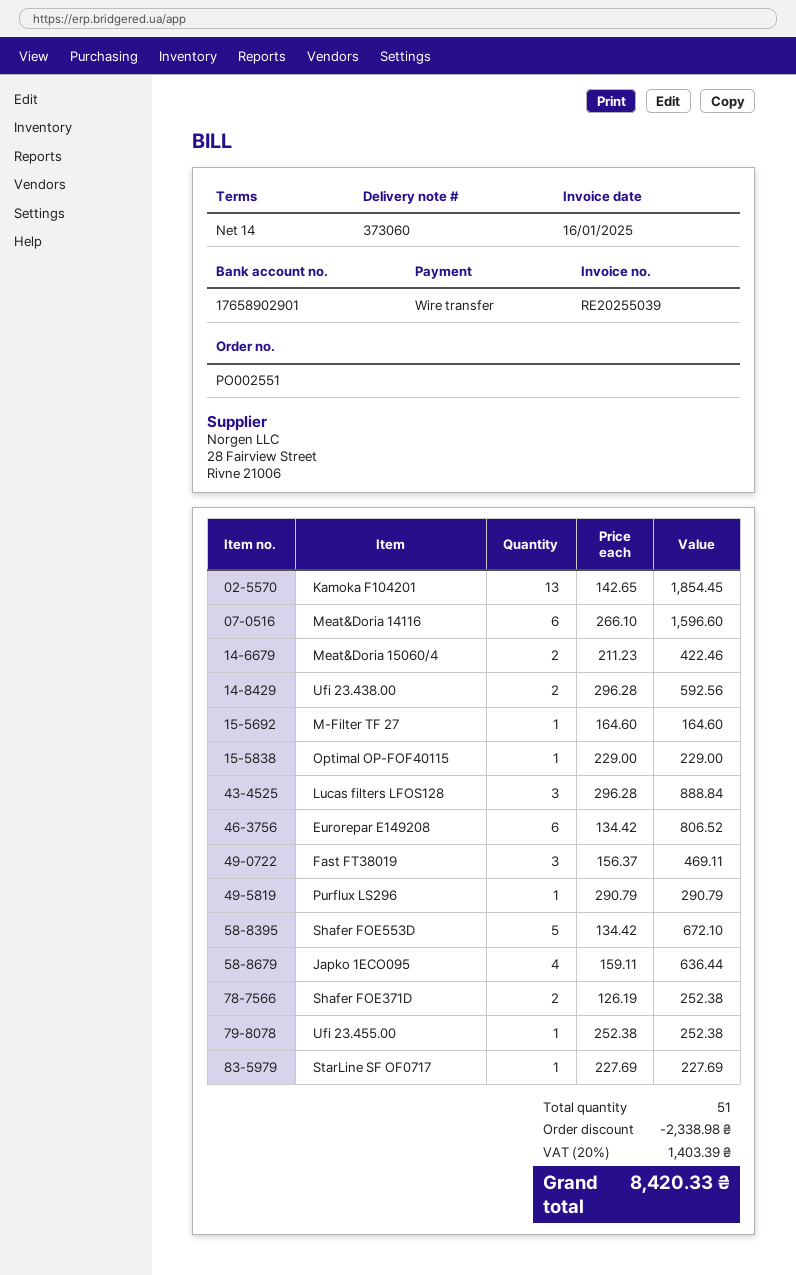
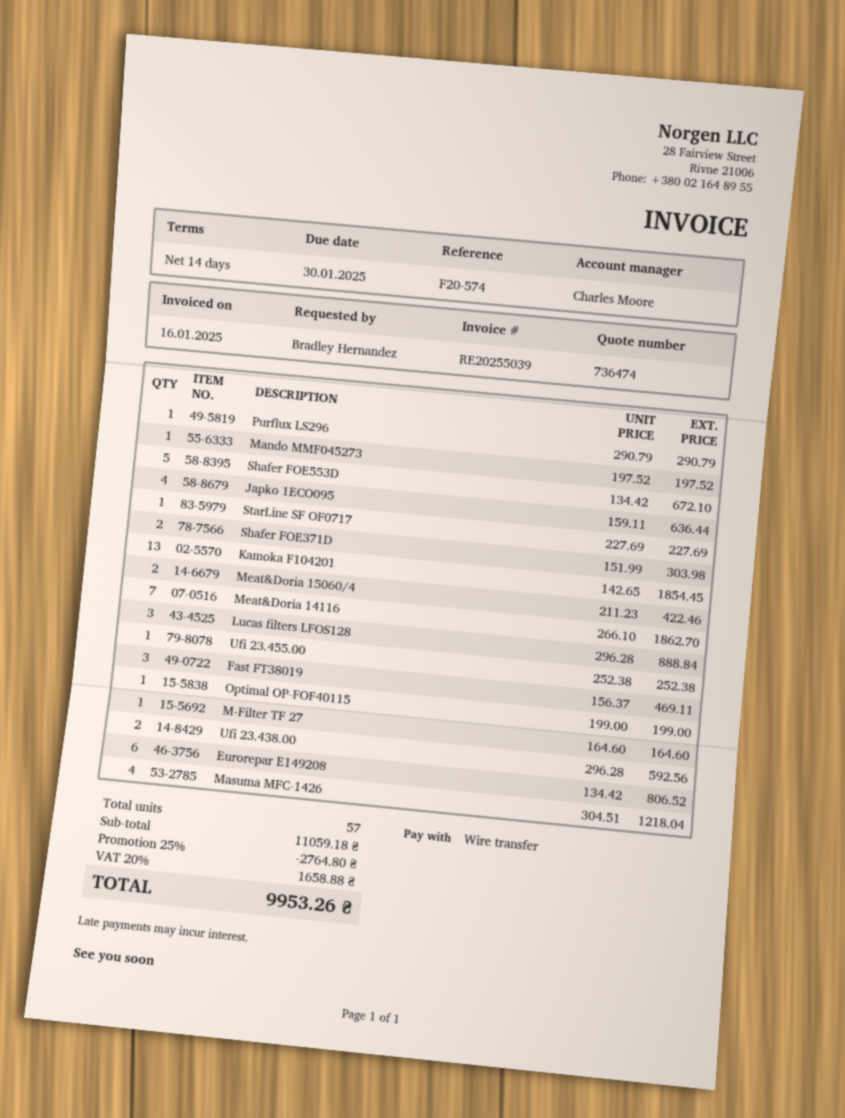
Meat&Doria 14116: 6 x 266.10 = 1596.60 -> 7 x 266.10 = 1862.70
Optimal OP-FOF40115: 1 x 229.00 = 229.00 -> 1 x 199.00 = 199.00
Shafer FOE371D: 2 x 126.19 = 252.38 -> 2 x 151.99 = 303.98
Mando MMF045273: none -> 1 x 197.52 = 197.52
Masuma MFC-1426: none -> 4 x 304.51 = 1218.04
total quantity: 51 -> 57
discount: 2338.98 -> 2764.80
tax: 20% = 1403.39 -> 20% = 1658.88
total: 8420.33 -> 9953.26

